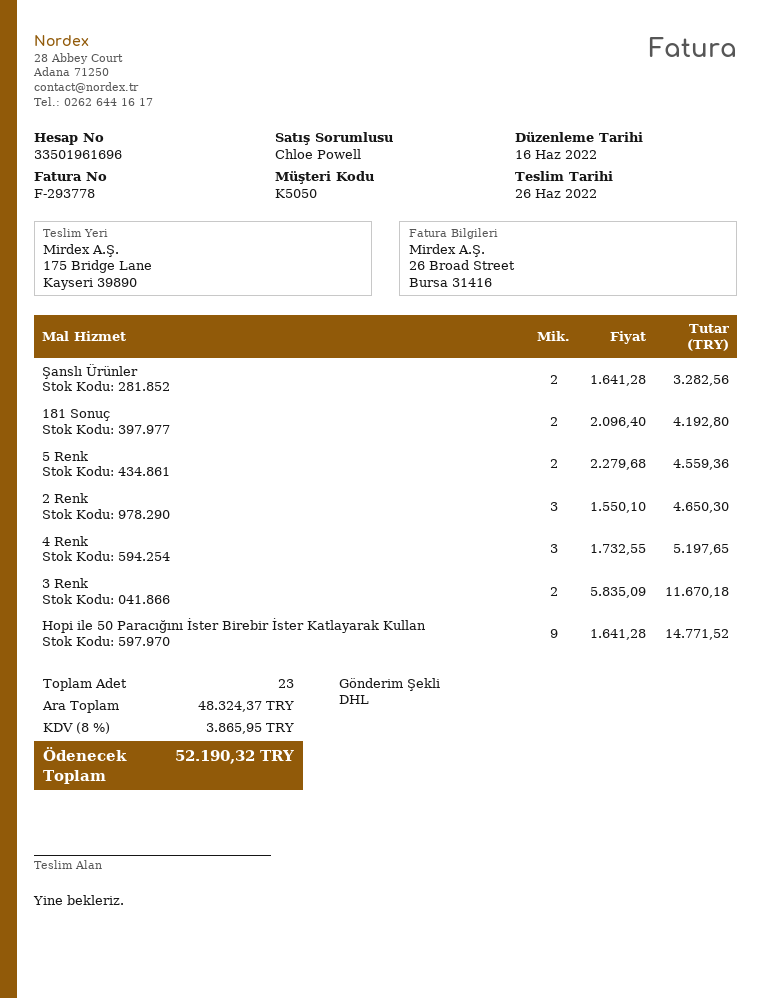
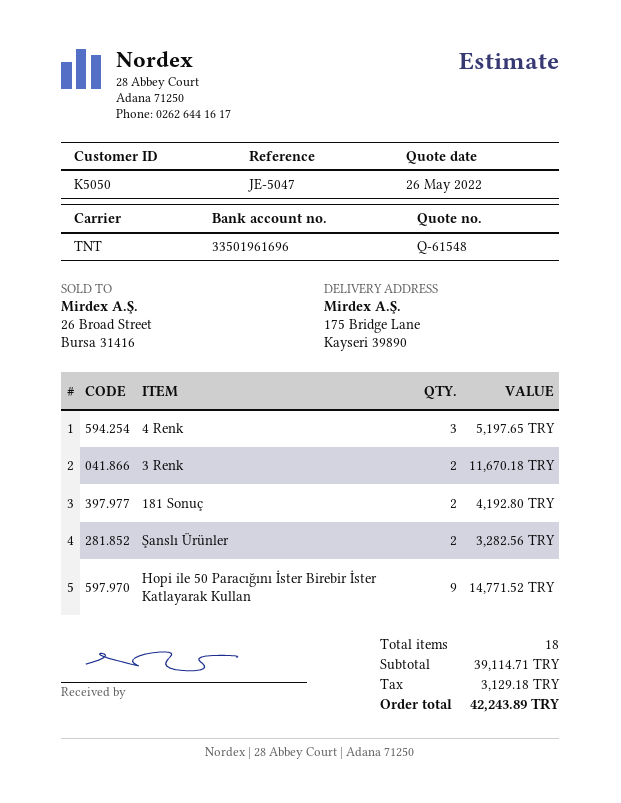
shipping method: DHL -> TNT
5 Renk: 2 for 4559.36 -> none
2 Renk: 3 for 4650.30 -> none
total quantity: 23 -> 18
subtotal: 48324.37 -> 39114.71
tax: 3865.95 -> 3129.18
total: 52190.32 -> 42243.89

